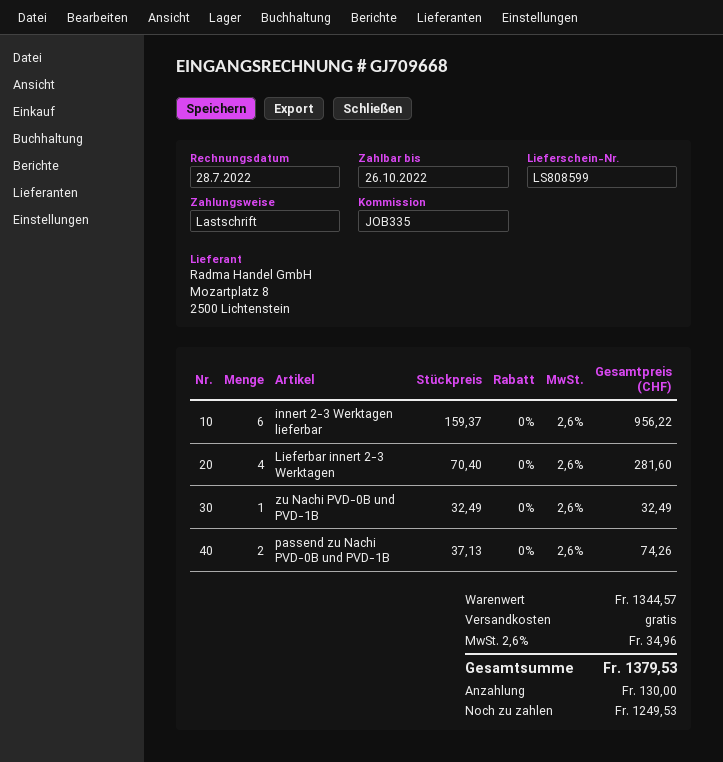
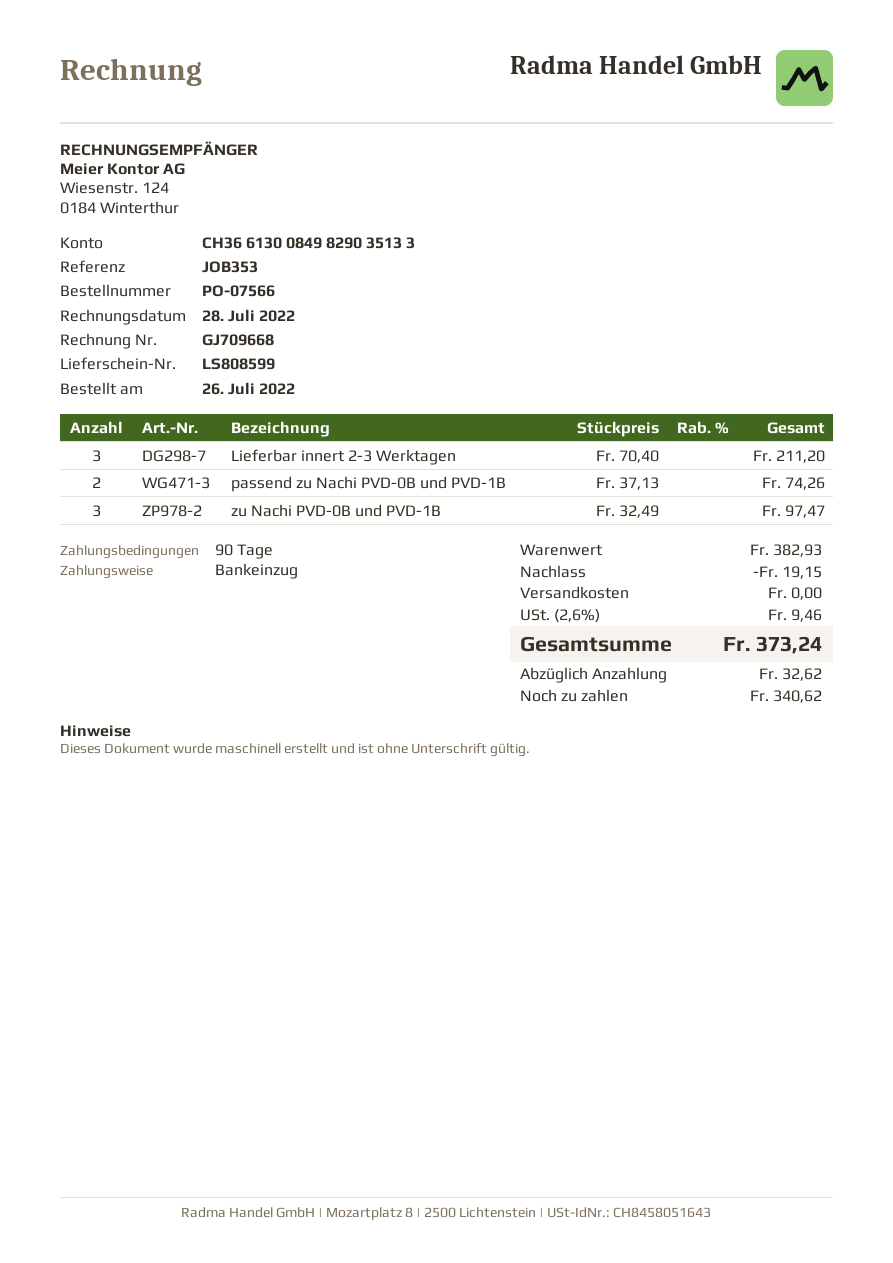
reference: JOB335 -> JOB353
innert 2-3 Werktagen lieferbar: 6 x 159.37 = 956.22 -> none
Lieferbar innert 2-3 Werktagen: 4 x 70.40 = 281.60 -> 3 x 70.40 = 211.20
zu Nachi PVD-0B und PVD-1B: 1 x 32.49 = 32.49 -> 3 x 32.49 = 97.47
subtotal: 1344.57 -> 382.93
discount: none -> 19.15
tax: 2.6% = 34.96 -> 2.6% = 9.46
total: 1379.53 -> 373.24
deposit: 130.00 -> 32.62
balance: 1249.53 -> 340.62

